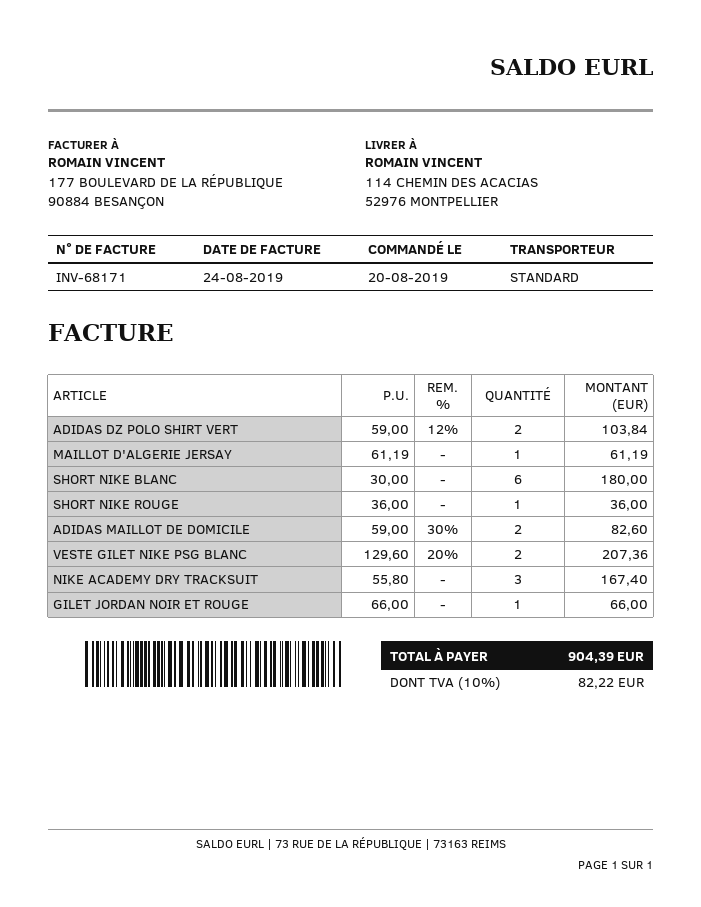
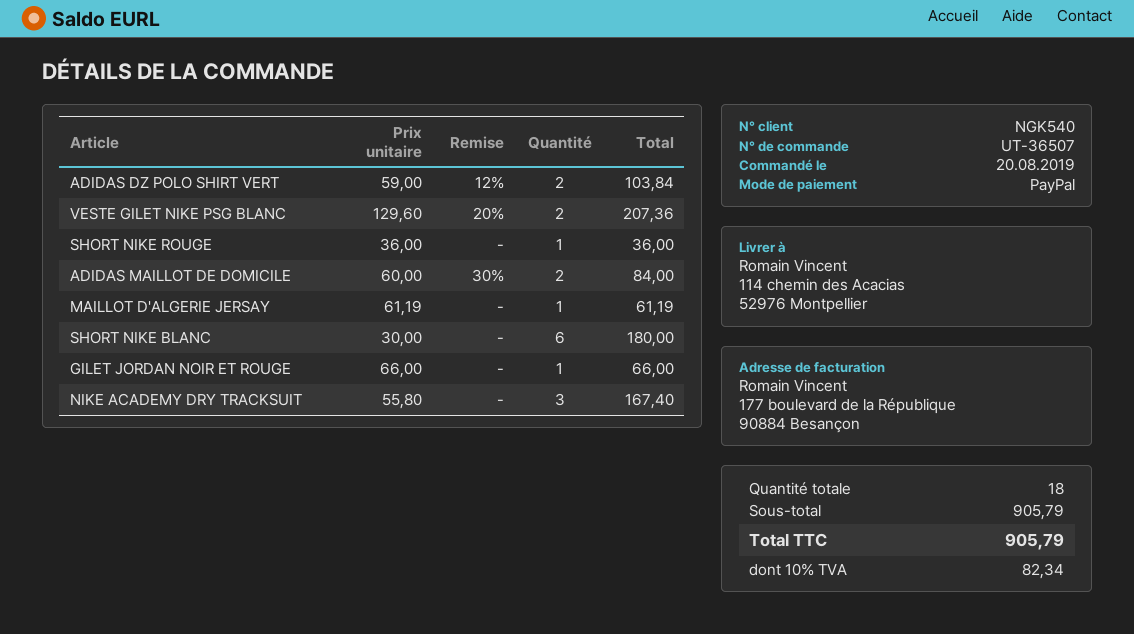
ADIDAS MAILLOT DE DOMICILE: 2 x 59.00 - 30% = 82.60 -> 2 x 60.00 - 30% = 84.00
tax: 10% = 82.22 -> 10% = 82.34
total: 904.39 -> 905.79

